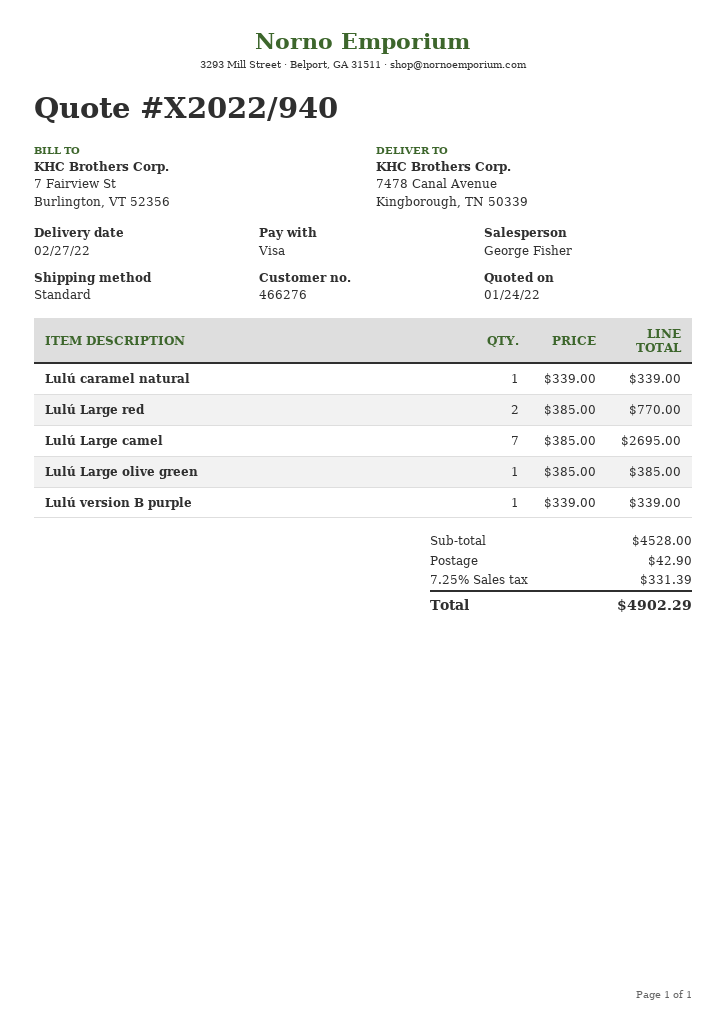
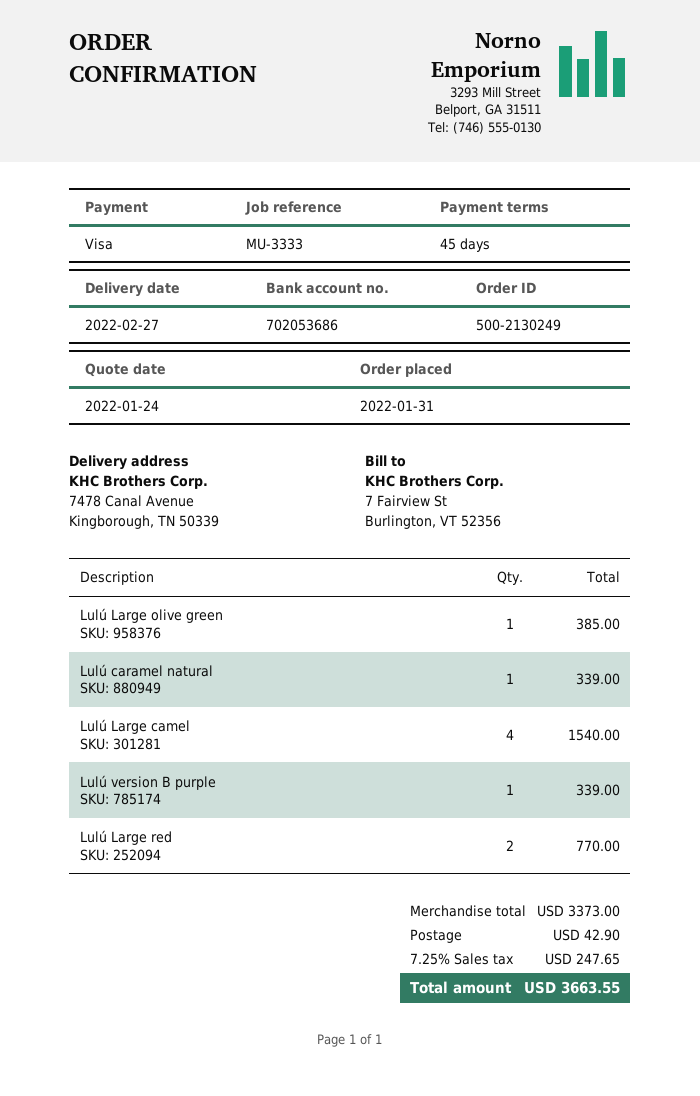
Lulú Large camel: 7 for 2695.00 -> 4 for 1540.00
subtotal: 4528.00 -> 3373.00
tax: 7.25% = 331.39 -> 7.25% = 247.65
total: 4902.29 -> 3663.55

